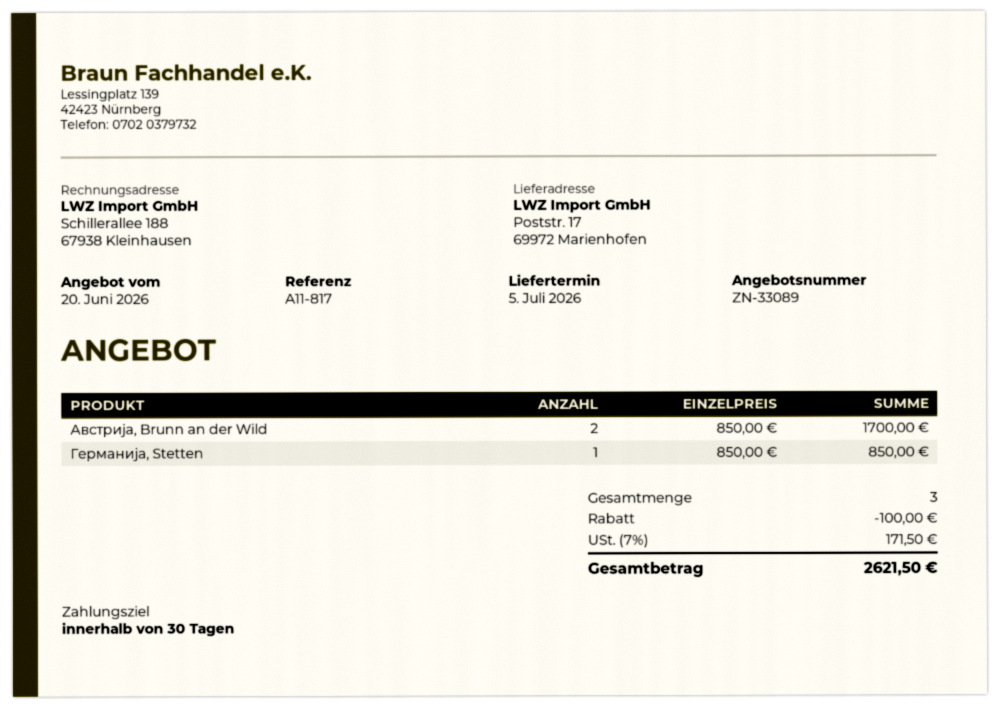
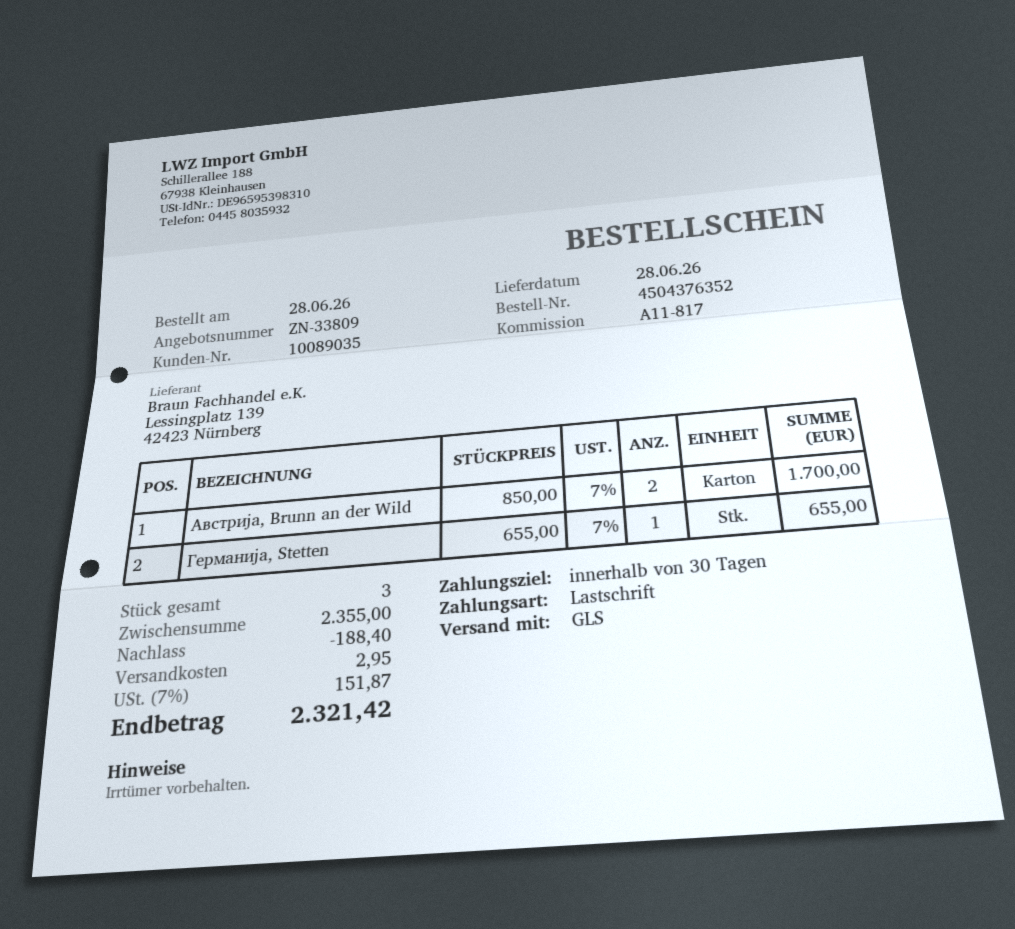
quote number: ZN-33089 -> ZN-33809
delivery date: 2026-07-05 -> 2026-06-28
Германија, Stetten: 1 x 850.00 = 850.00 -> 1 x 655.00 = 655.00
discount: 100.00 -> 188.40
shipping: none -> 2.95
tax: 7% = 171.50 -> 7% = 151.87
total: 2621.50 -> 2321.42

